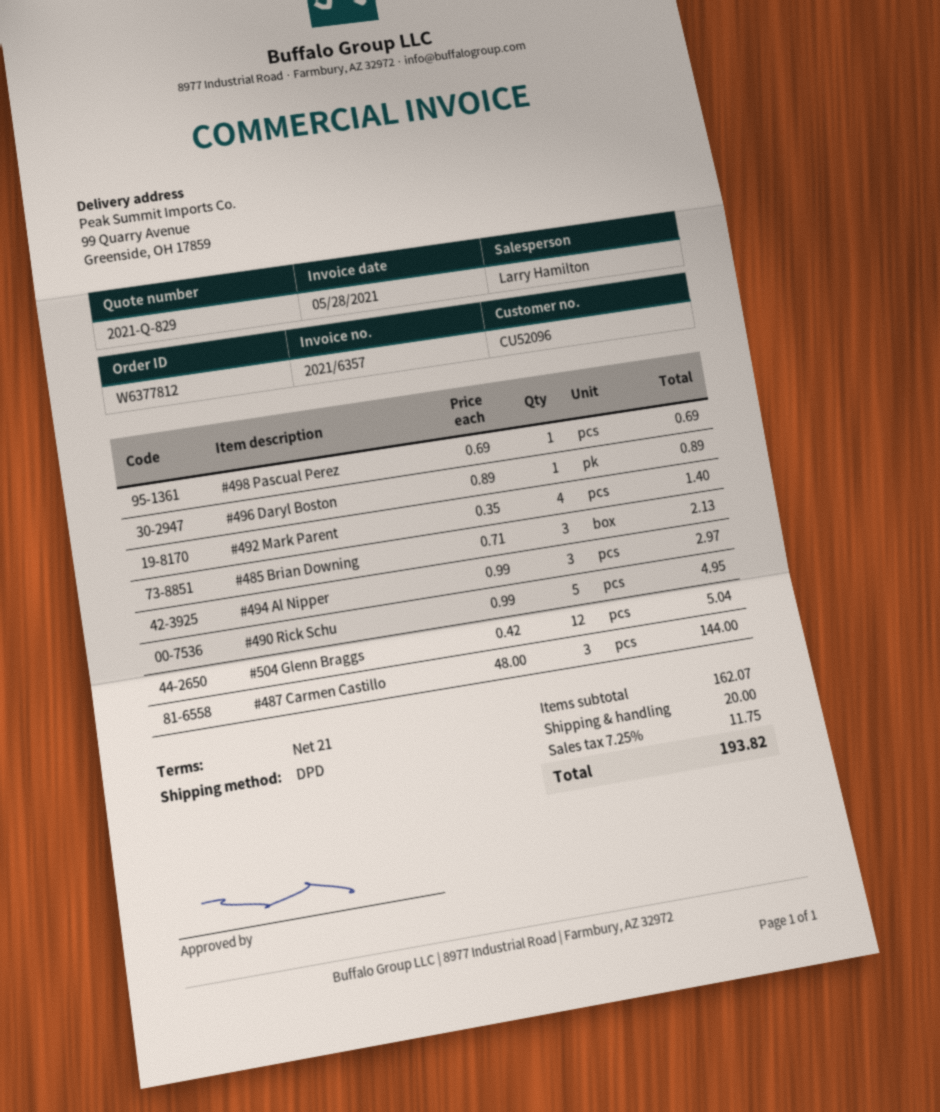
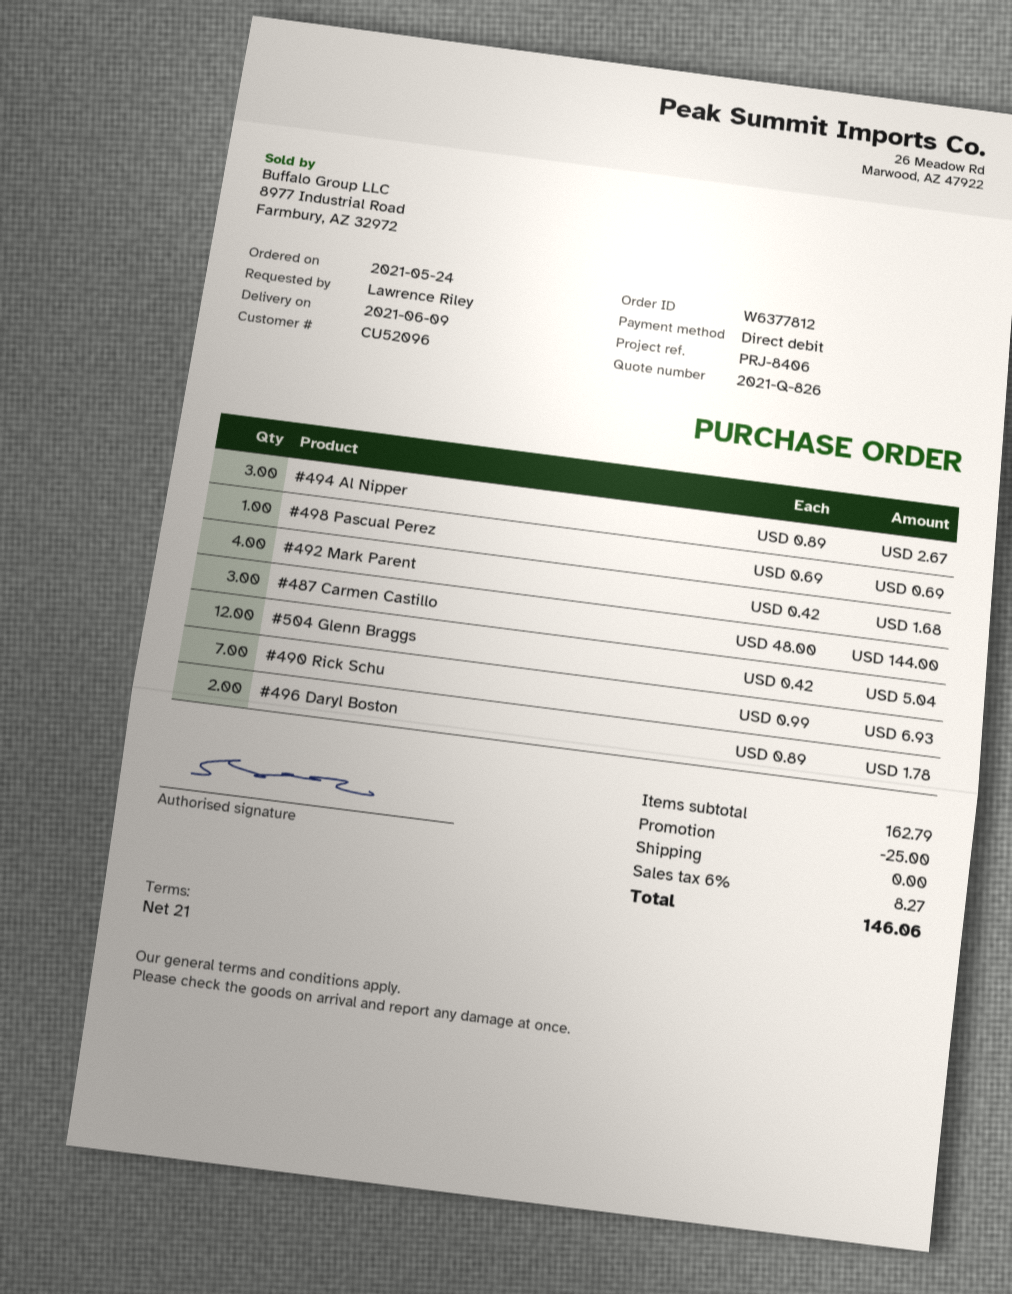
quote number: 2021-Q-829 -> 2021-Q-826
#496 Daryl Boston: 1 x 0.89 = 0.89 -> 2 x 0.89 = 1.78
#492 Mark Parent: 4 x 0.35 = 1.40 -> 4 x 0.42 = 1.68
#485 Brian Downing: 3 x 0.71 = 2.13 -> none
#494 Al Nipper: 3 x 0.99 = 2.97 -> 3 x 0.89 = 2.67
#490 Rick Schu: 5 x 0.99 = 4.95 -> 7 x 0.99 = 6.93
subtotal: 162.07 -> 162.79
discount: none -> 25.00
shipping: 20.00 -> 0.00
tax: 7.25% = 11.75 -> 6% = 8.27
total: 193.82 -> 146.06

